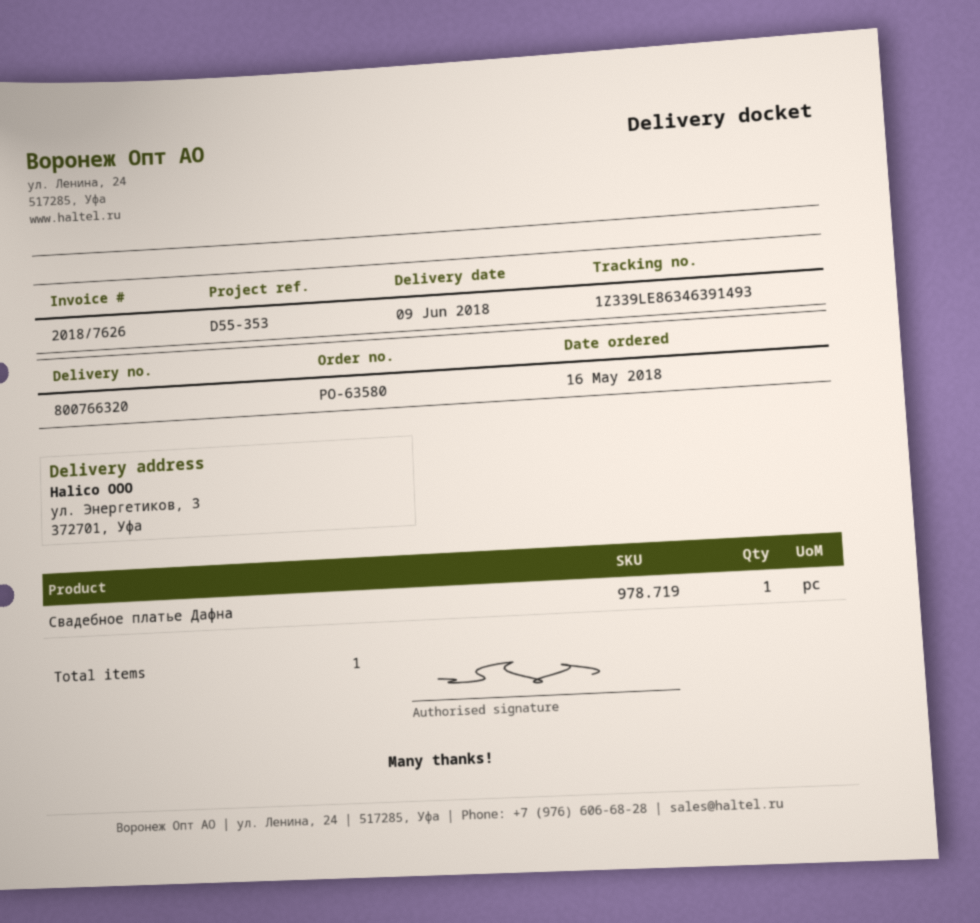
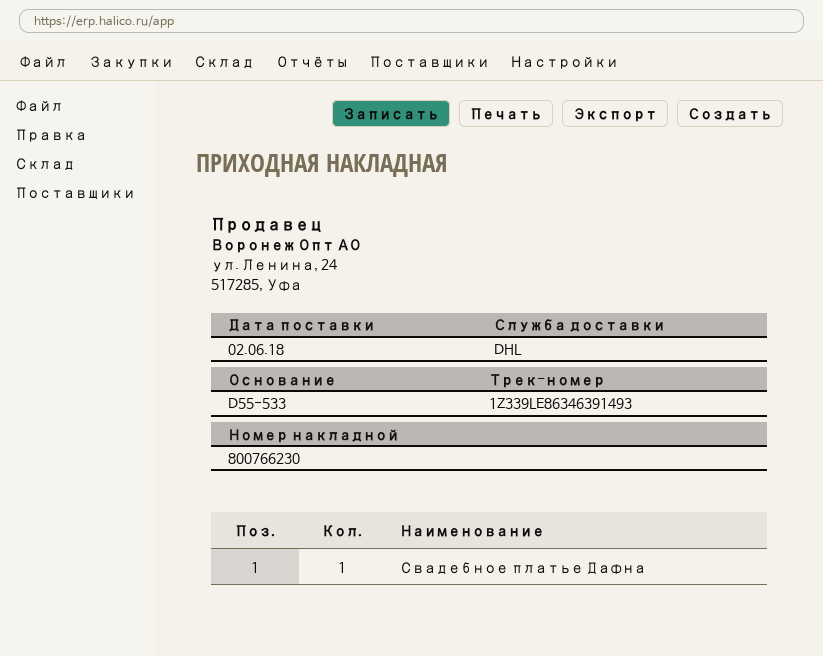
delivery note number: 800766320 -> 800766230
delivery date: 2018-06-09 -> 2018-06-02
reference: D55-353 -> D55-533

